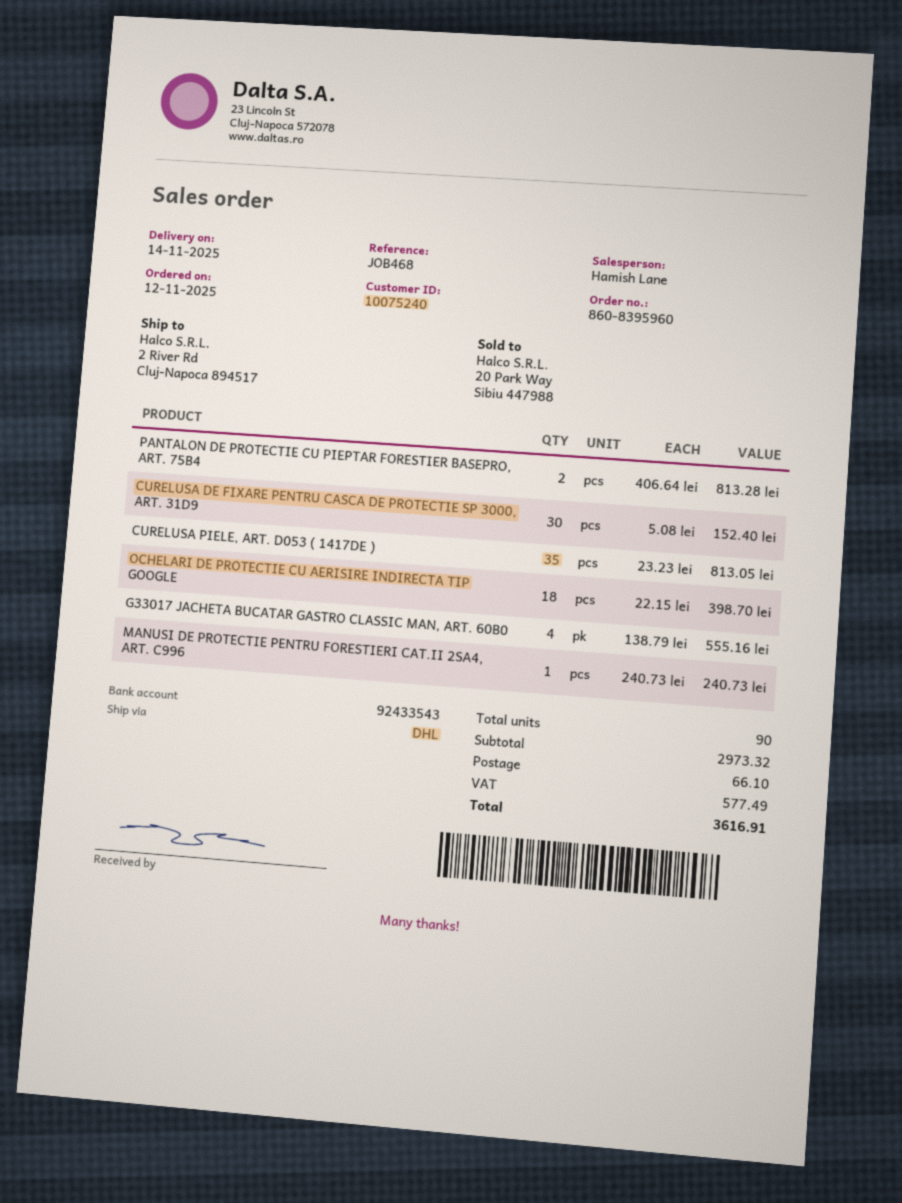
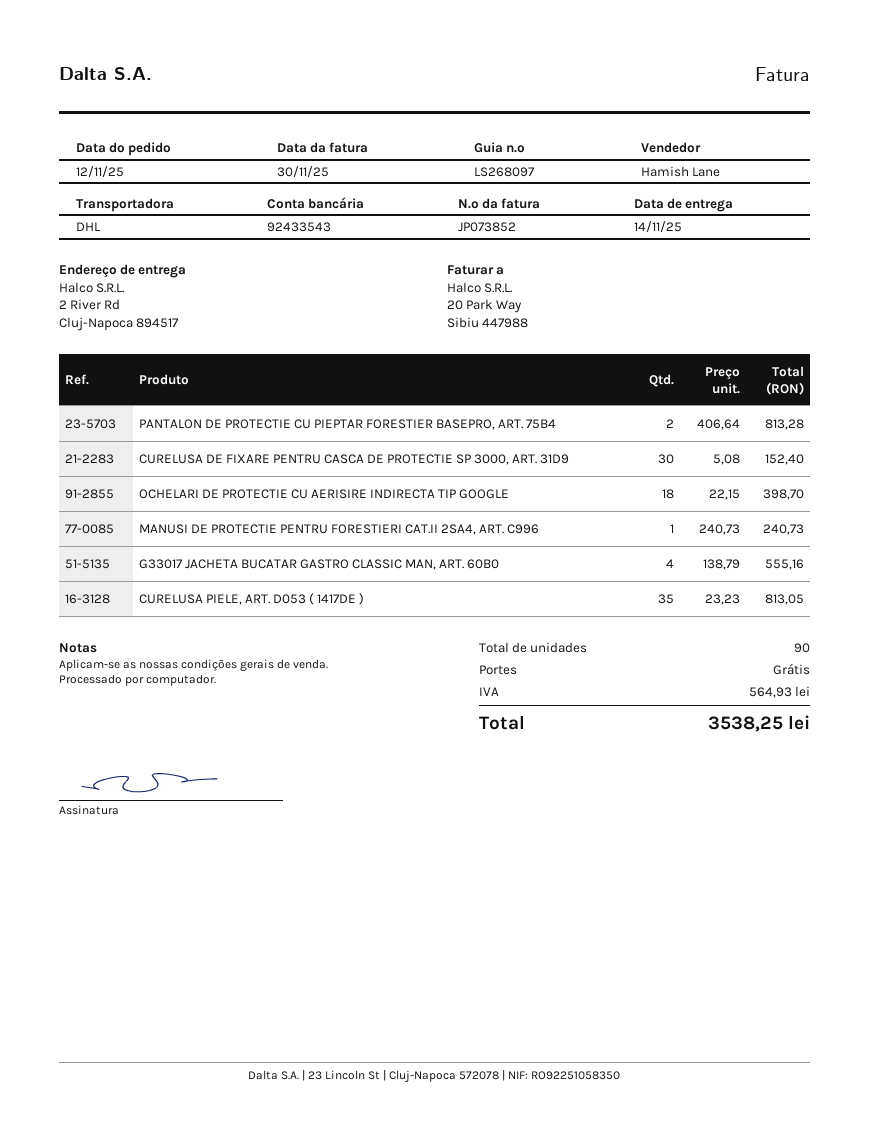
shipping: 66.10 -> 0.00
tax: 577.49 -> 564.93
total: 3616.91 -> 3538.25

